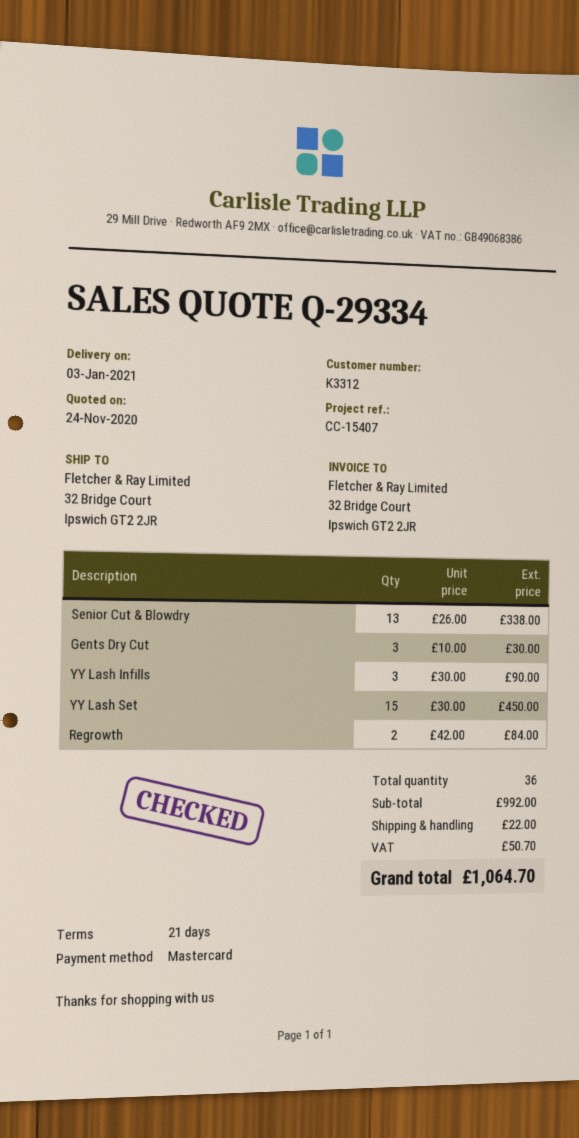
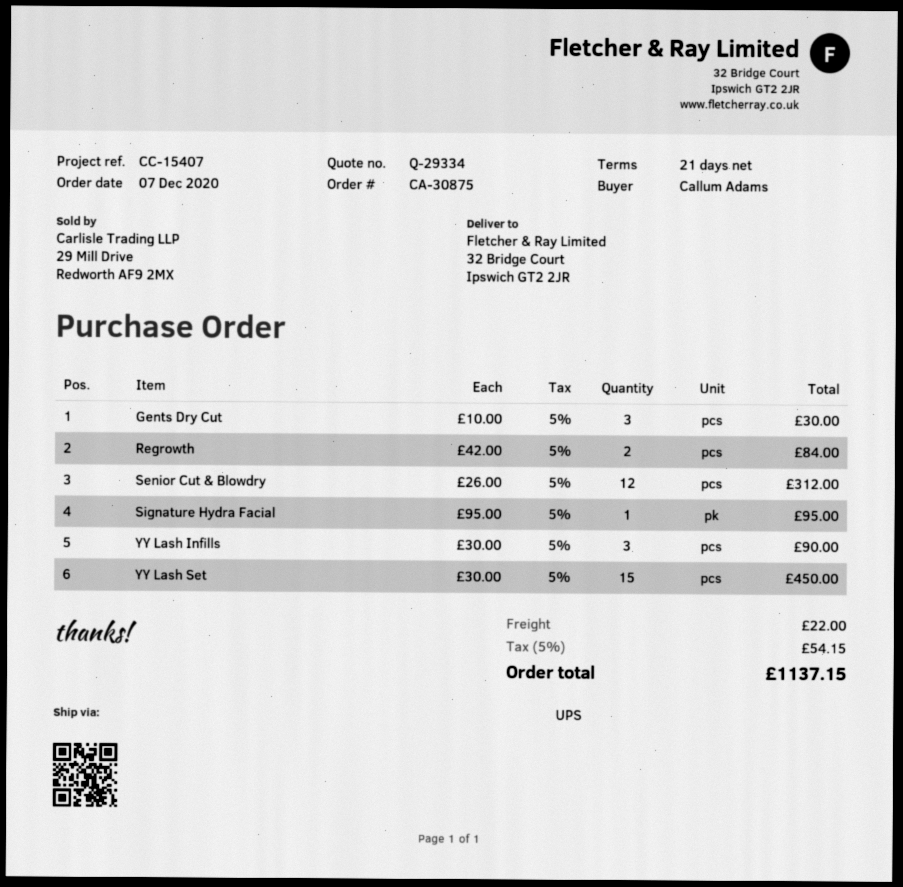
Senior Cut & Blowdry: 13 x 26.00 = 338.00 -> 12 x 26.00 = 312.00
Signature Hydra Facial: none -> 1 x 95.00 = 95.00
tax: 50.70 -> 54.15
total: 1064.70 -> 1137.15

